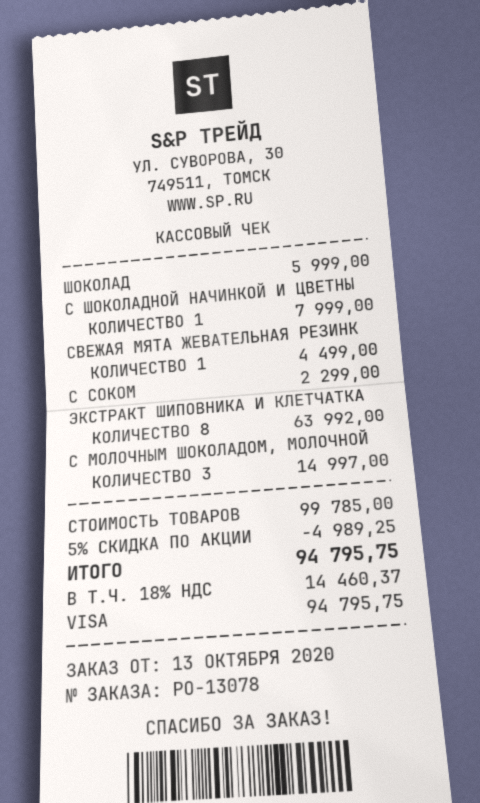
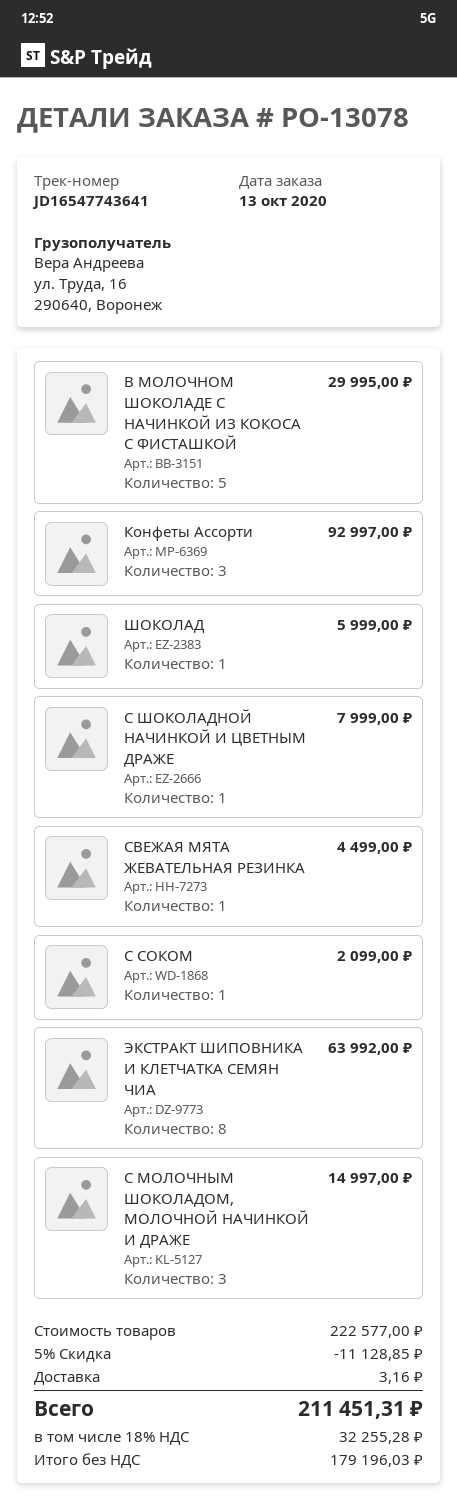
С СОКОМ: 1 for 2299.00 -> 1 for 2099.00
В МОЛОЧНОМ ШОКОЛАДЕ С НАЧИНКОЙ ИЗ КОКОСА С ФИСТАШКОЙ: none -> 5 for 29995.00
Конфеты Ассорти: none -> 3 for 92997.00
subtotal: 99785.00 -> 222577.00
discount: 5% = 4989.25 -> 5% = 11128.85
shipping: none -> 3.16
tax: 18% = 14460.37 -> 18% = 32255.28
total: 94795.75 -> 211451.31

